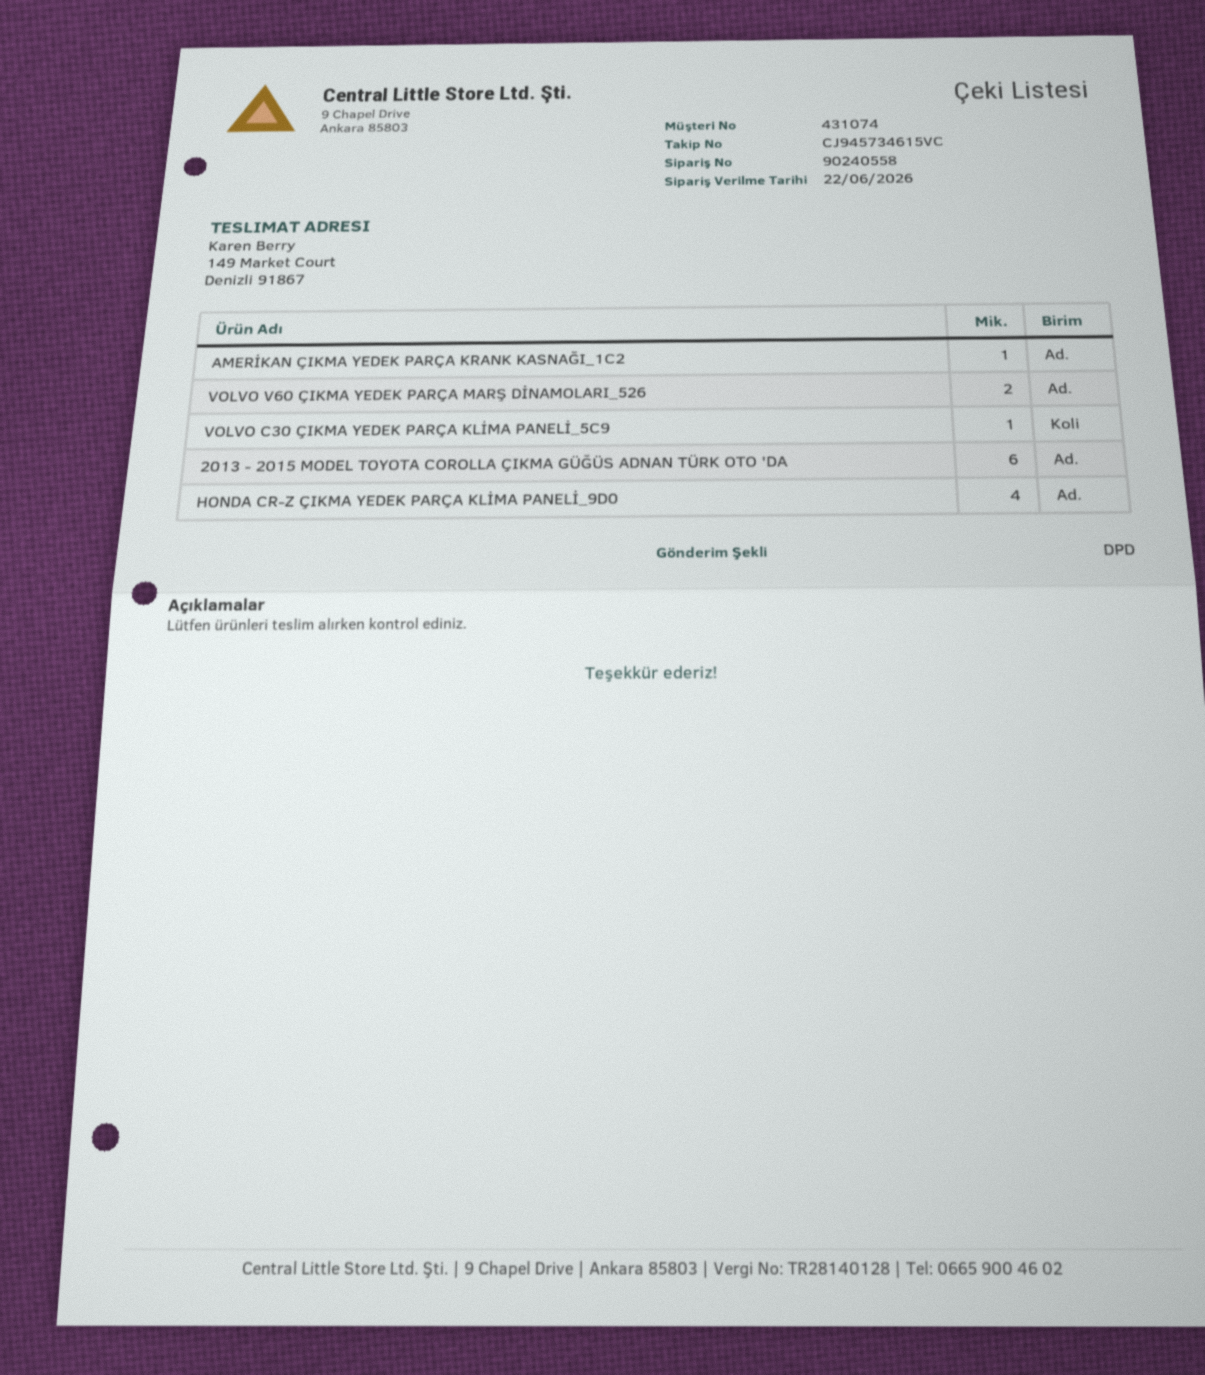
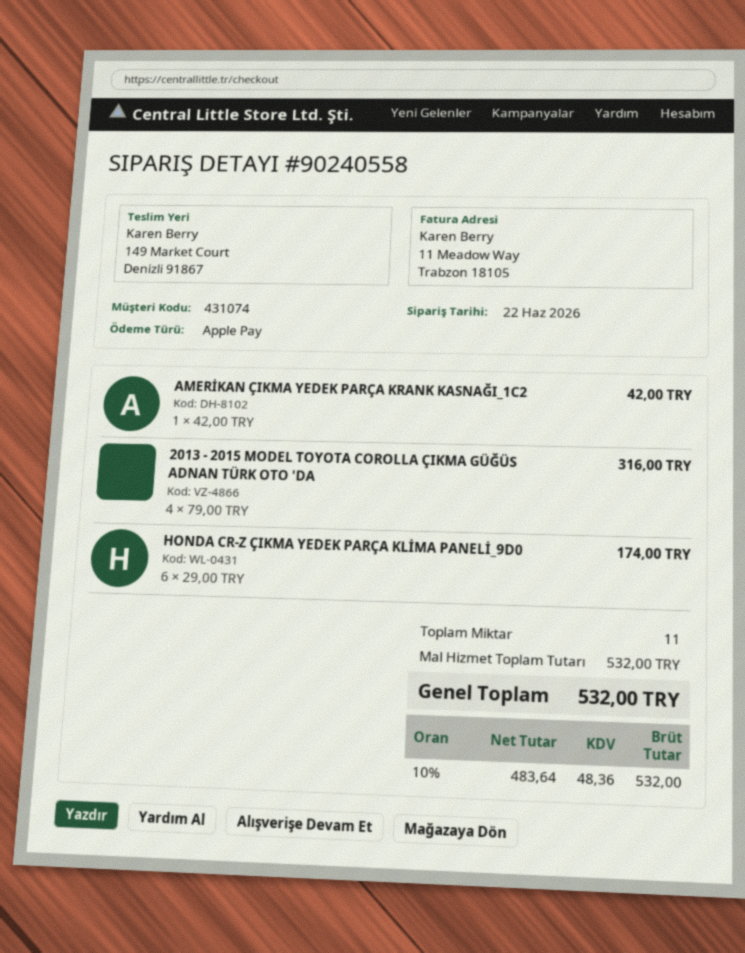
VOLVO V60 ÇIKMA YEDEK PARÇA MARŞ DİNAMOLARI_526: 2 -> none
VOLVO C30 ÇIKMA YEDEK PARÇA KLİMA PANELİ_5C9: 1 -> none
2013 - 2015 MODEL TOYOTA COROLLA ÇIKMA GÜĞÜS ADNAN TÜRK OTO 'DA: 6 -> 4
HONDA CR-Z ÇIKMA YEDEK PARÇA KLİMA PANELİ_9D0: 4 -> 6

